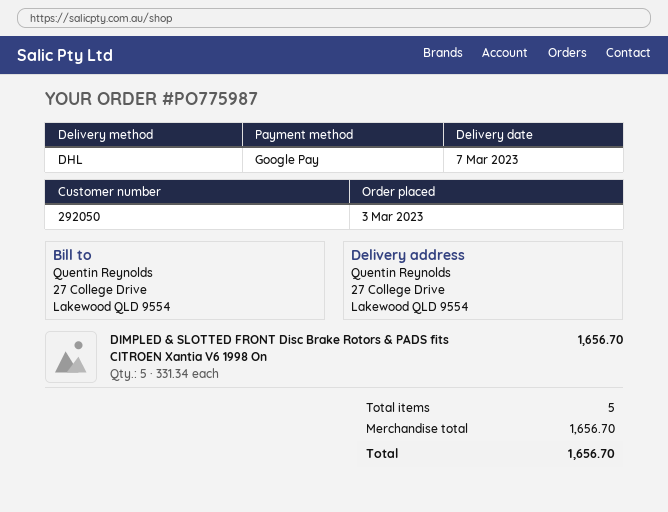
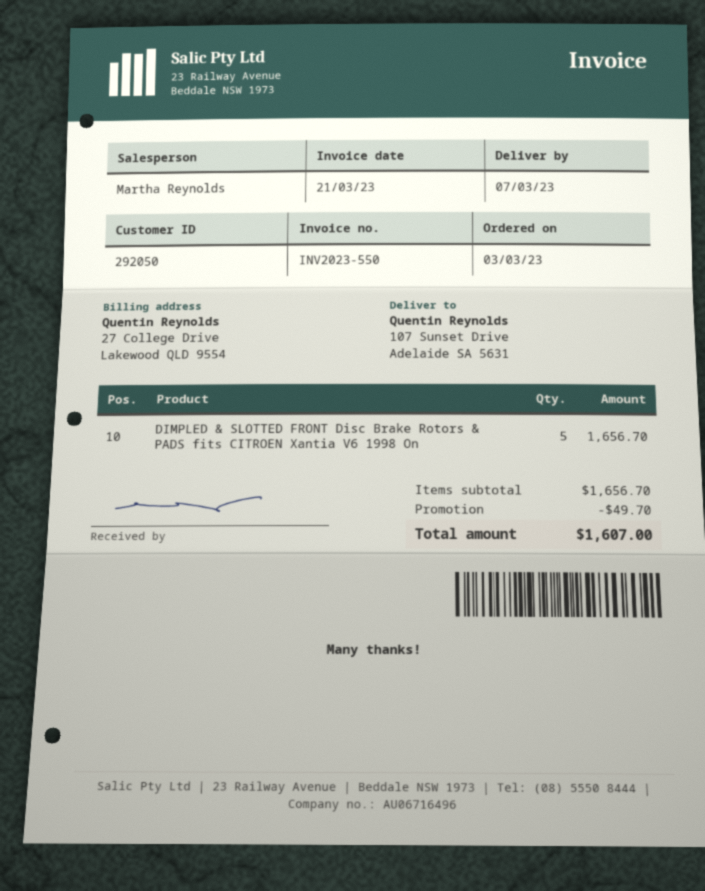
ship to: 27 College Drive, Lakewood QLD 9554 -> 107 Sunset Drive, Adelaide SA 5631
discount: none -> 49.70
total: 1656.70 -> 1607.00

